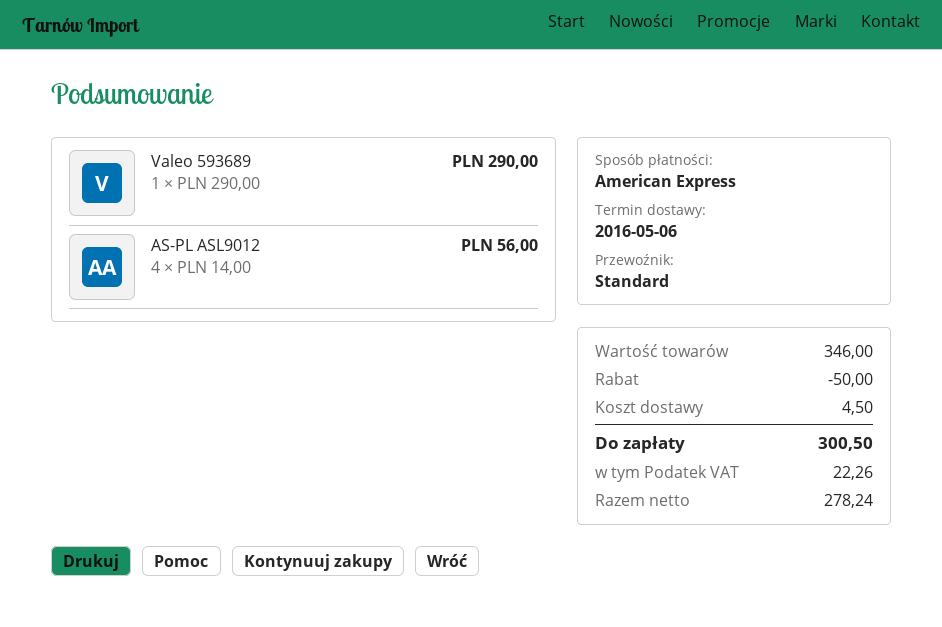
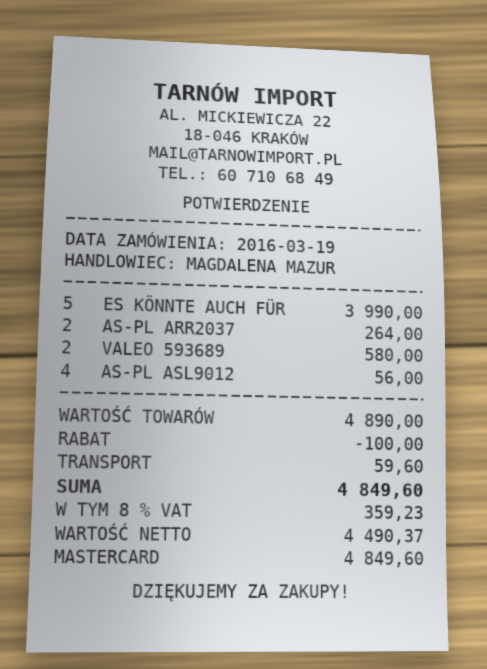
payment method: American Express -> Mastercard
Valeo 593689: 1 for 290.00 -> 2 for 580.00
ES KÖNNTE AUCH FÜR: none -> 5 for 3990.00
AS-PL ARR2037: none -> 2 for 264.00
subtotal: 346.00 -> 4890.00
discount: 50.00 -> 100.00
shipping: 4.50 -> 59.60
net: 278.24 -> 4490.37
tax: 22.26 -> 359.23
total: 300.50 -> 4849.60

